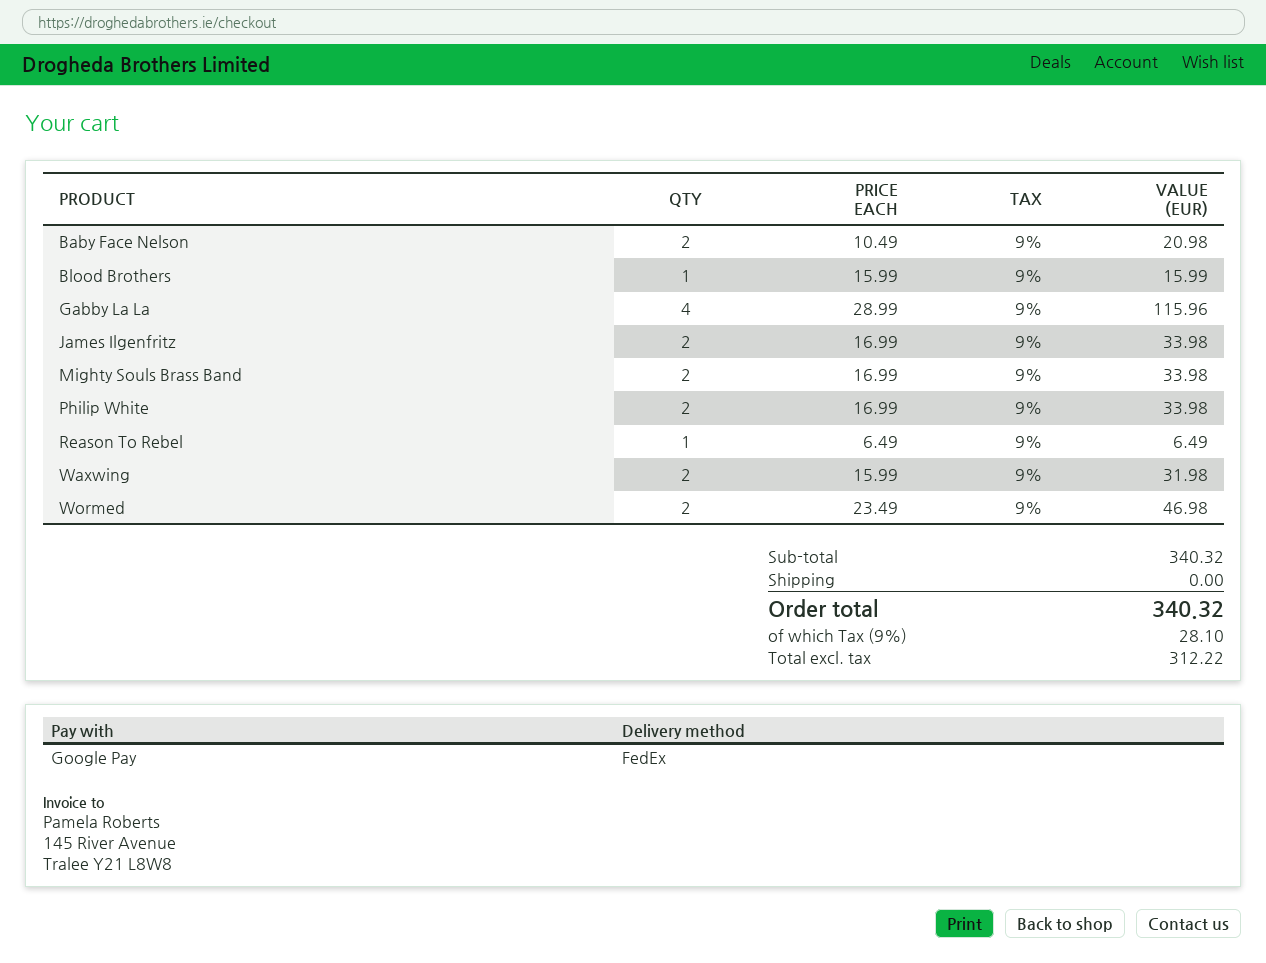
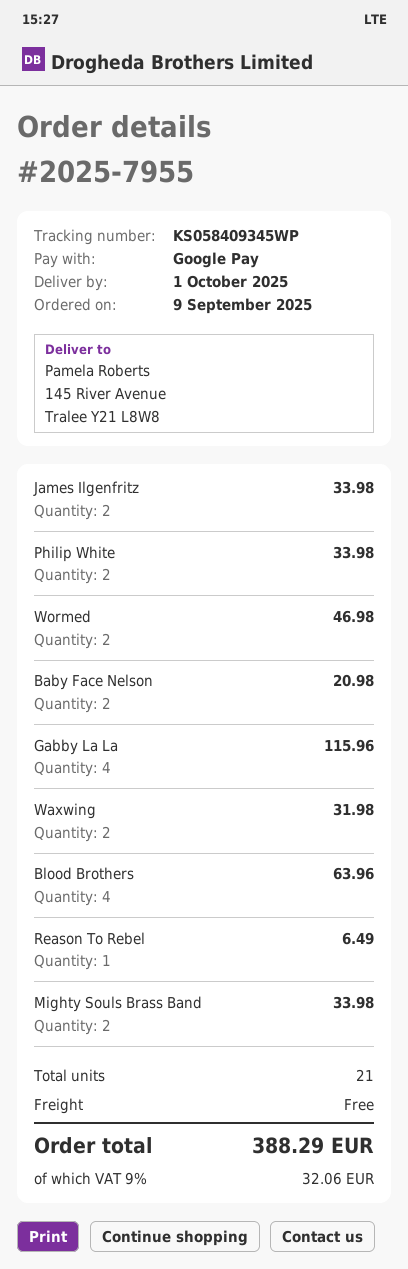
Blood Brothers: 1 for 15.99 -> 4 for 63.96
tax: 9% = 28.10 -> 9% = 32.06
total: 340.32 -> 388.29

